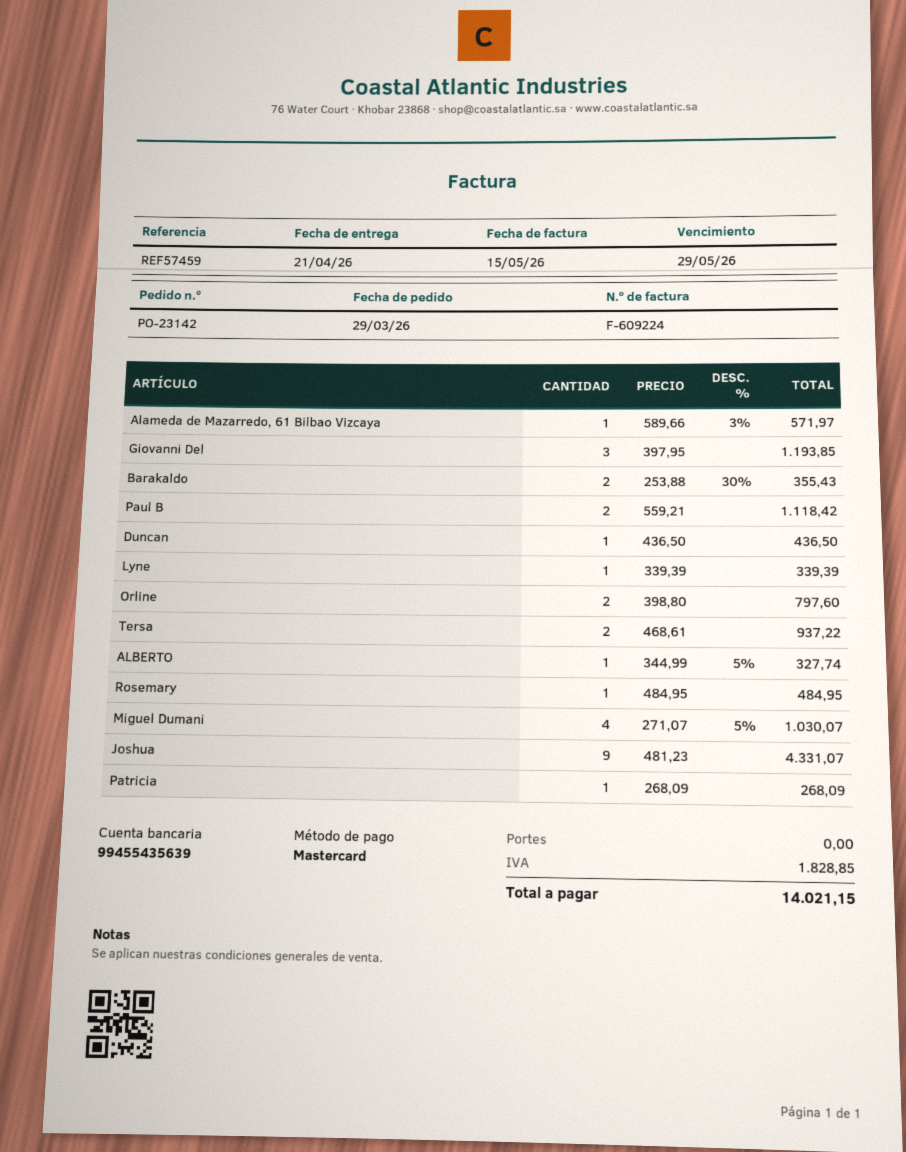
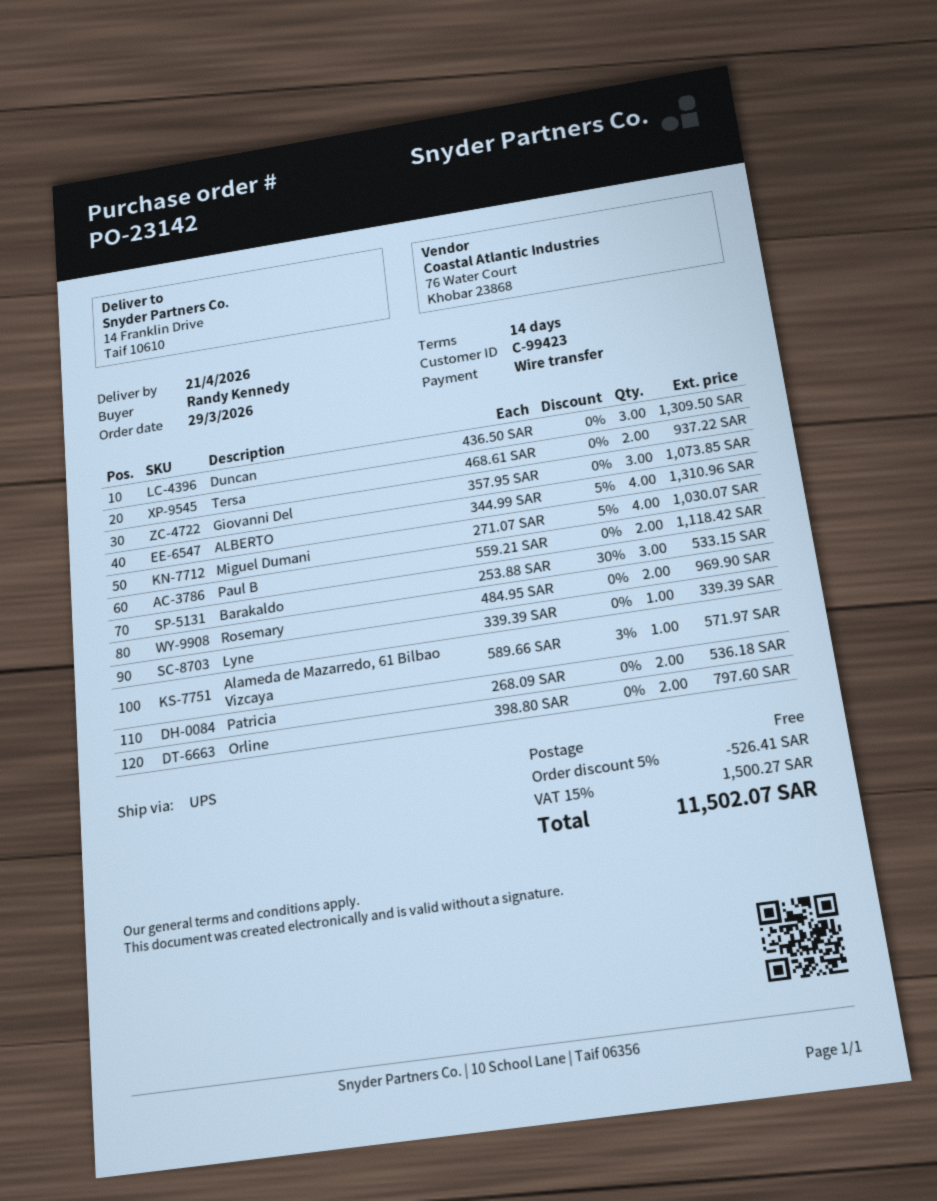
payment method: Mastercard -> bank transfer
Giovanni Del: 3 x 397.95 = 1193.85 -> 3 x 357.95 = 1073.85
Barakaldo: 2 x 253.88 - 30% = 355.43 -> 3 x 253.88 - 30% = 533.15
Duncan: 1 x 436.50 = 436.50 -> 3 x 436.50 = 1309.50
ALBERTO: 1 x 344.99 - 5% = 327.74 -> 4 x 344.99 - 5% = 1310.96
Rosemary: 1 x 484.95 = 484.95 -> 2 x 484.95 = 969.90
Joshua: 9 x 481.23 = 4331.07 -> none
Patricia: 1 x 268.09 = 268.09 -> 2 x 268.09 = 536.18
discount: none -> 5% = 526.41
tax: 1828.85 -> 1500.27
total: 14021.15 -> 11502.07

